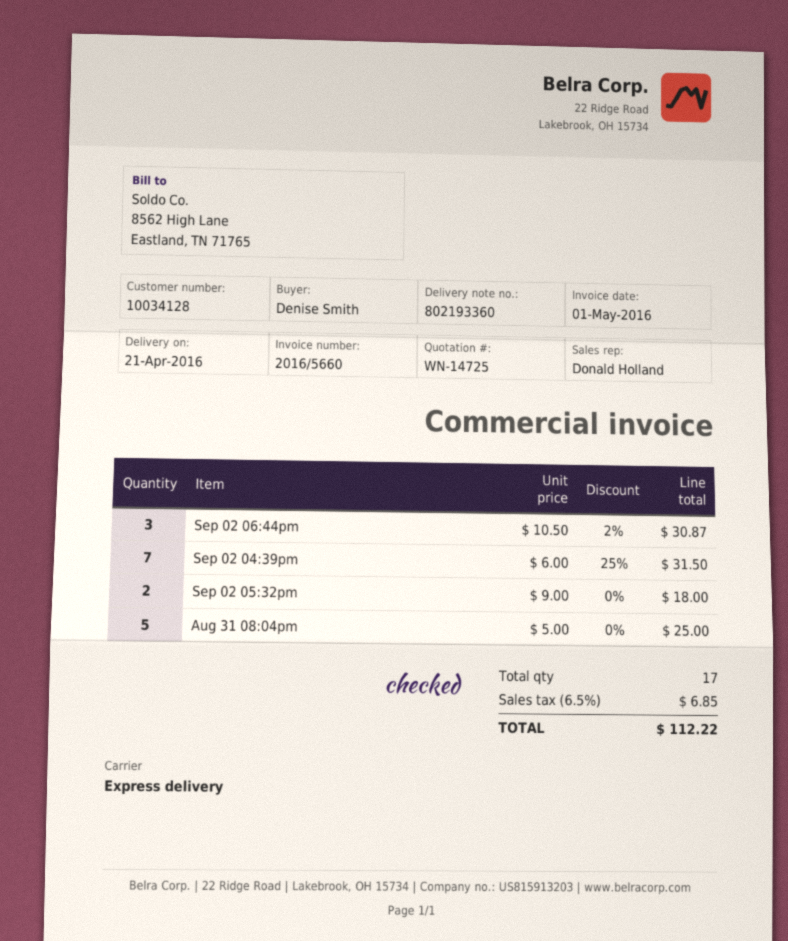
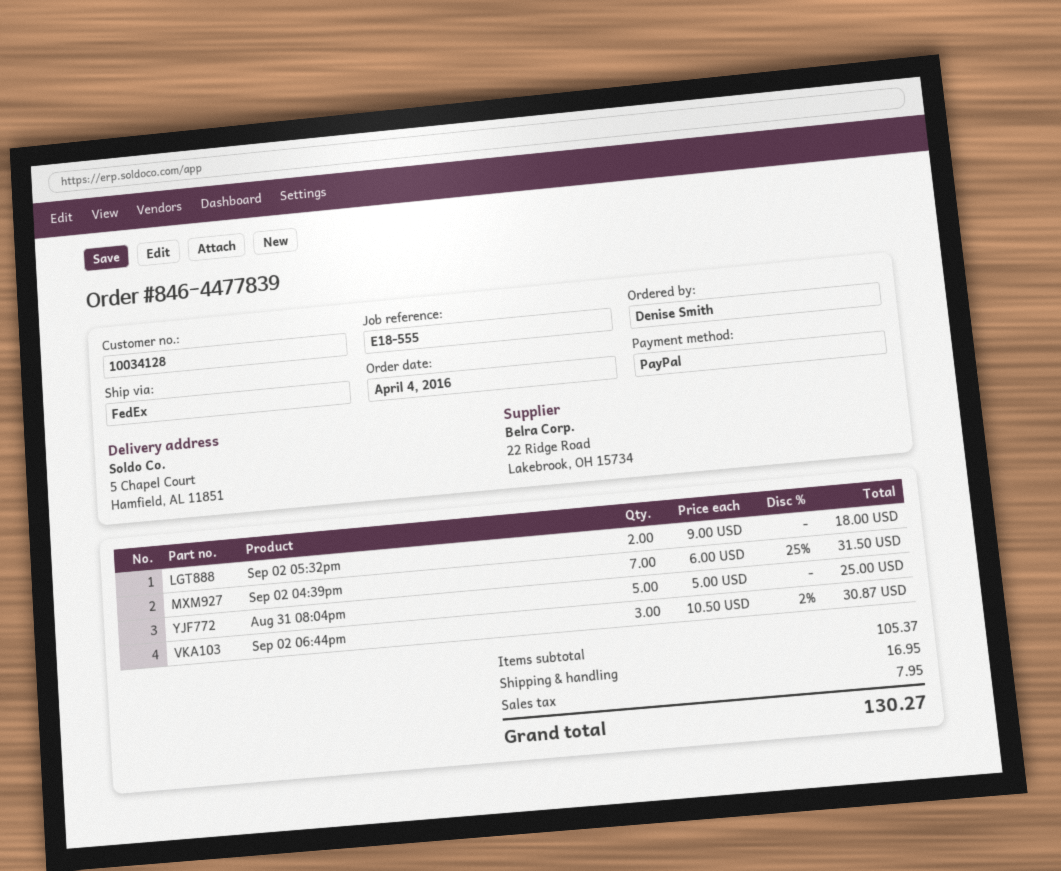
shipping method: express -> FedEx
shipping: none -> 16.95
tax: 6.85 -> 7.95
total: 112.22 -> 130.27

